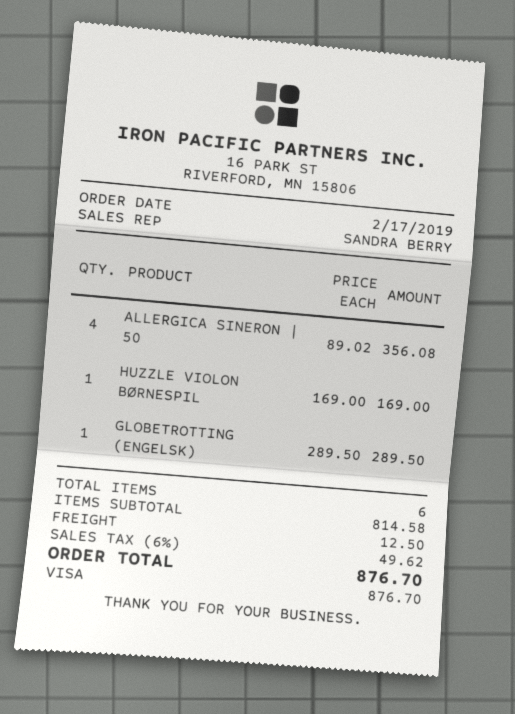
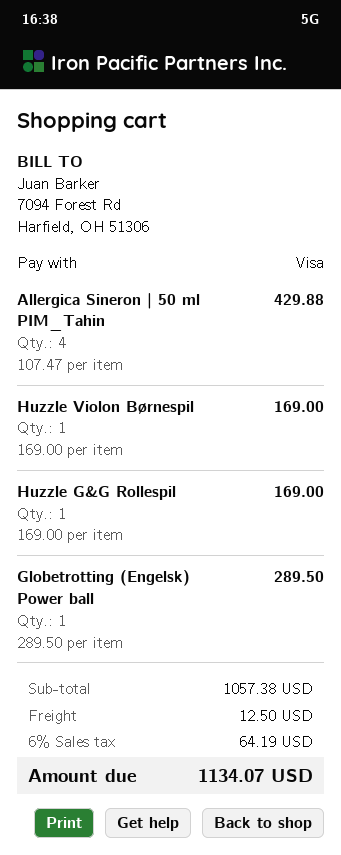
ALLERGICA SINERON | 50: 4 x 89.02 = 356.08 -> 4 x 107.47 = 429.88
Huzzle G&G Rollespil: none -> 1 x 169.00 = 169.00
subtotal: 814.58 -> 1057.38
tax: 6% = 49.62 -> 6% = 64.19
total: 876.70 -> 1134.07

